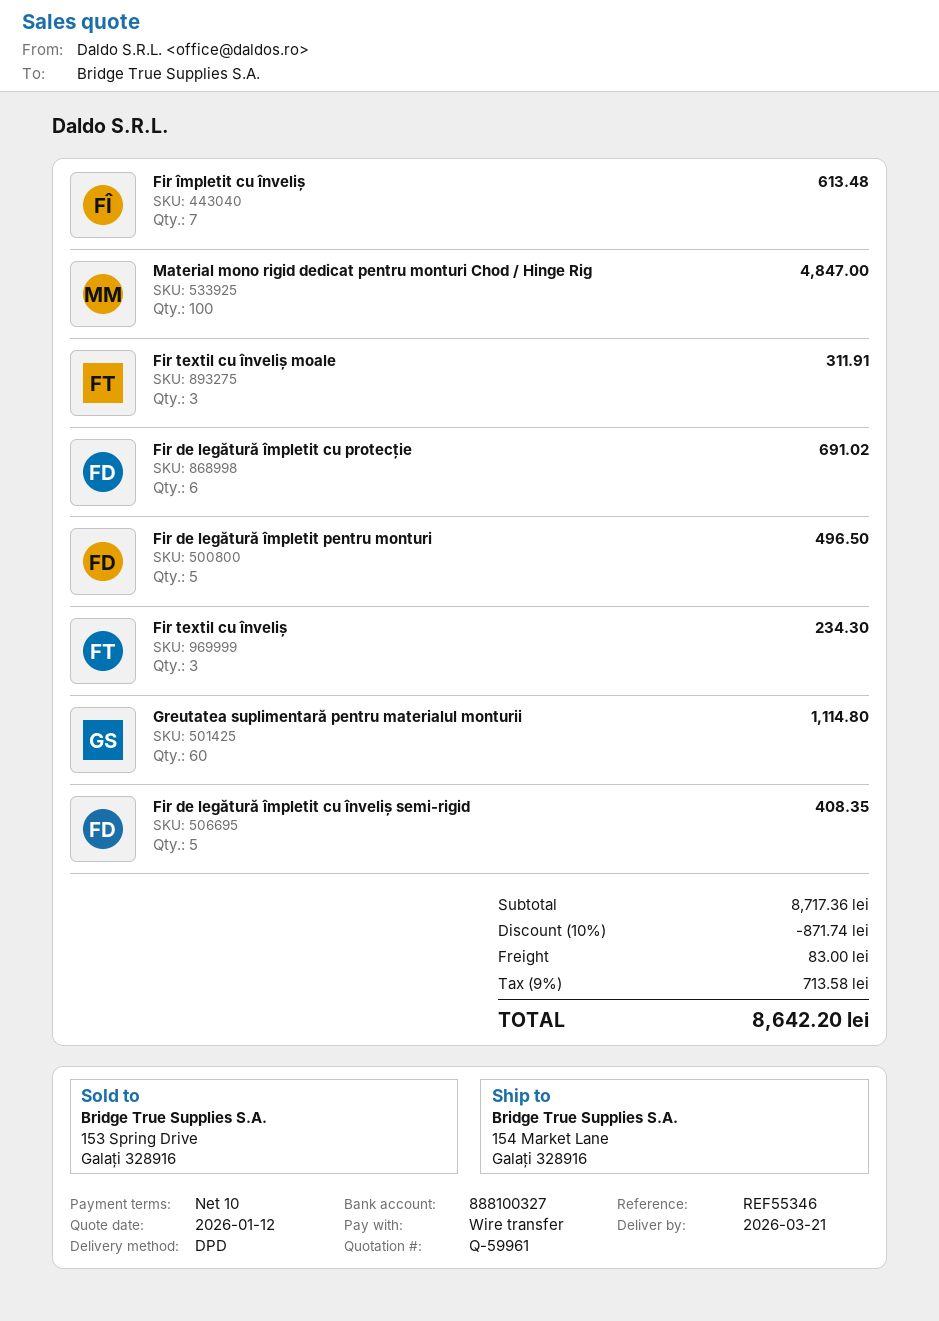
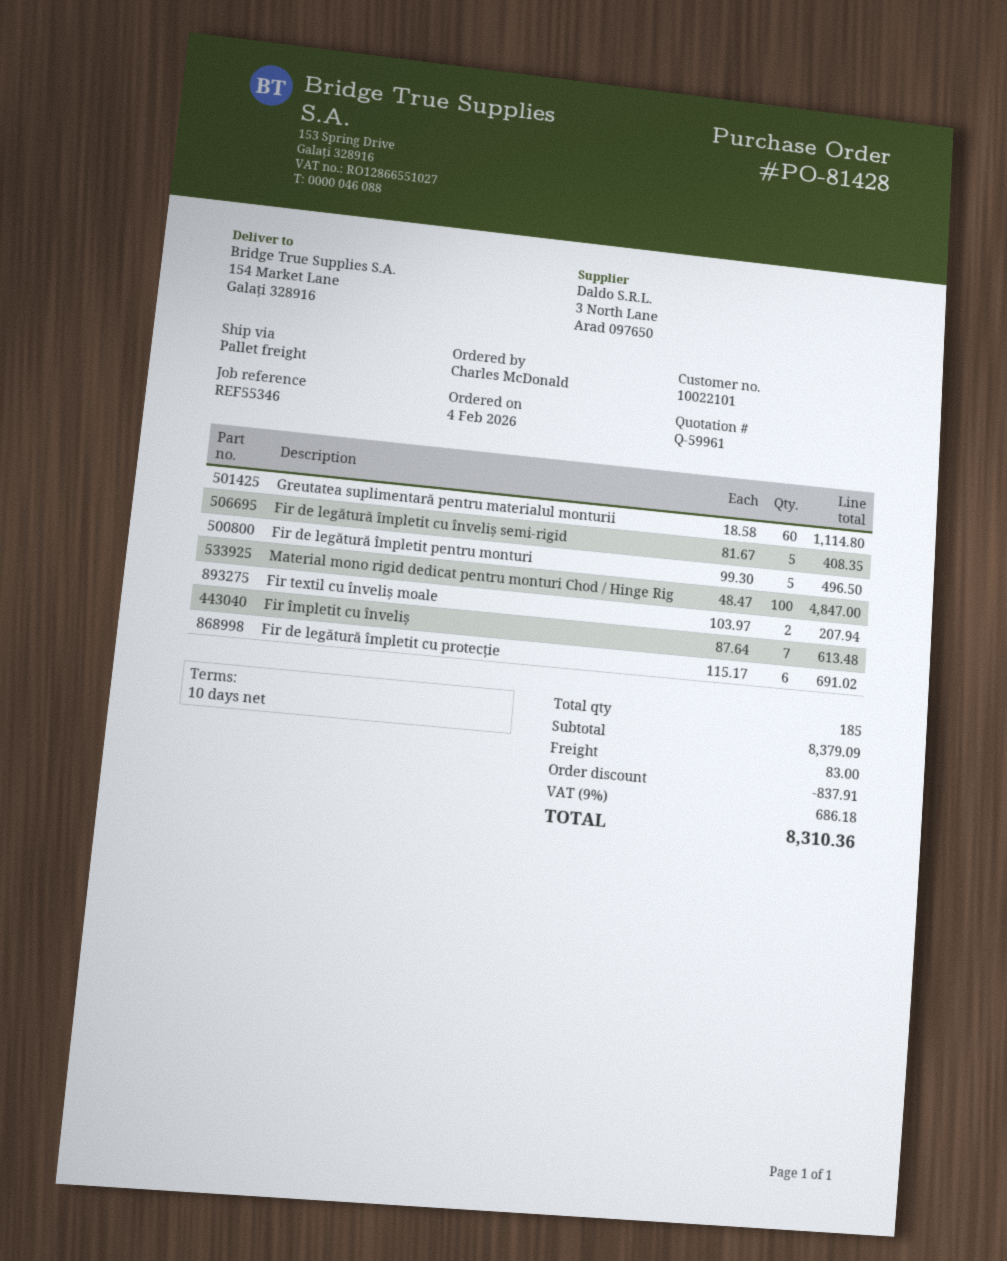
shipping method: DPD -> pallet freight
Fir textil cu înveliș moale: 3 for 311.91 -> 2 for 207.94
Fir textil cu înveliș: 3 for 234.30 -> none
subtotal: 8717.36 -> 8379.09
discount: 871.74 -> 837.91
tax: 9% = 713.58 -> 9% = 686.18
total: 8642.20 -> 8310.36

